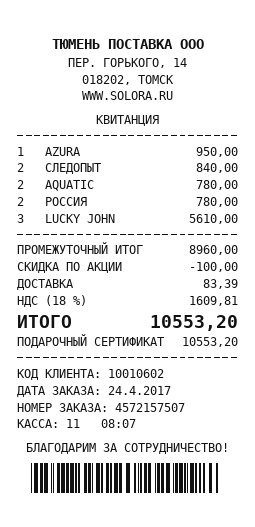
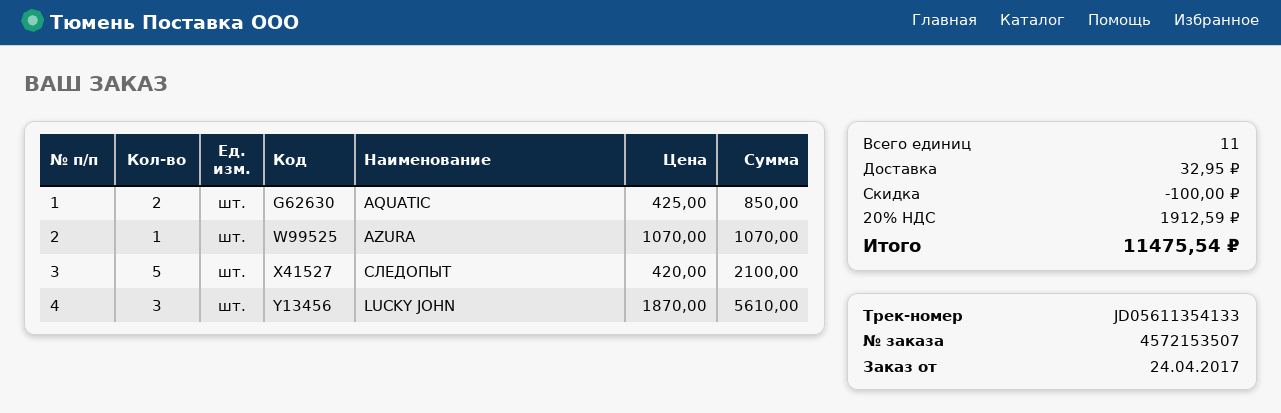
order number: 4572157507 -> 4572153507
AZURA: 1 for 950.00 -> 1 for 1070.00
СЛЕДОПЫТ: 2 for 840.00 -> 5 for 2100.00
AQUATIC: 2 for 780.00 -> 2 for 850.00
РОССИЯ: 2 for 780.00 -> none
shipping: 83.39 -> 32.95
tax: 18% = 1609.81 -> 20% = 1912.59
total: 10553.20 -> 11475.54

